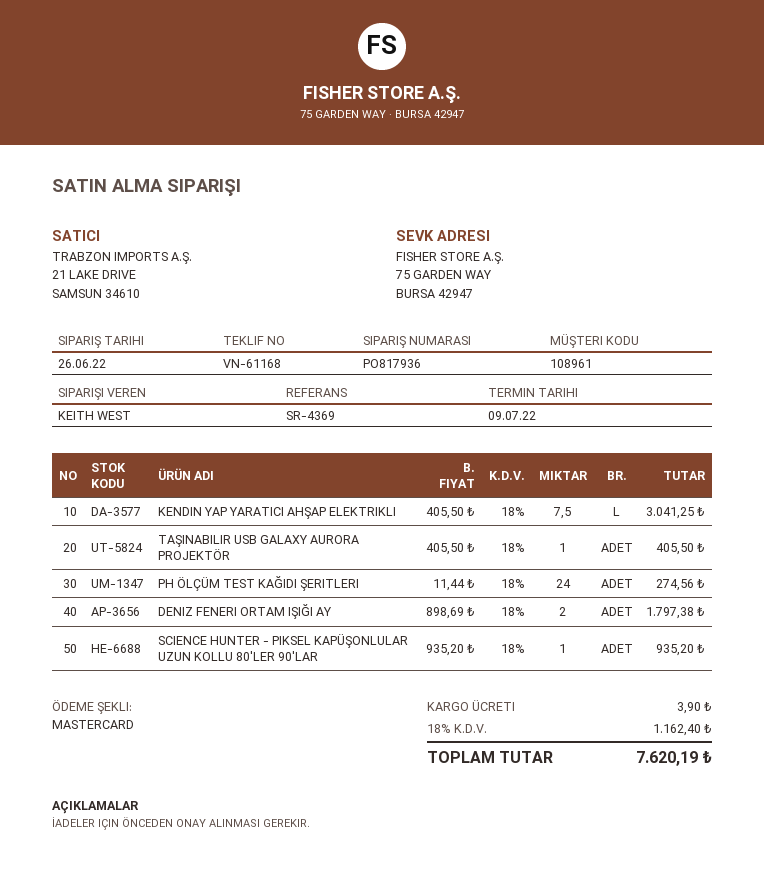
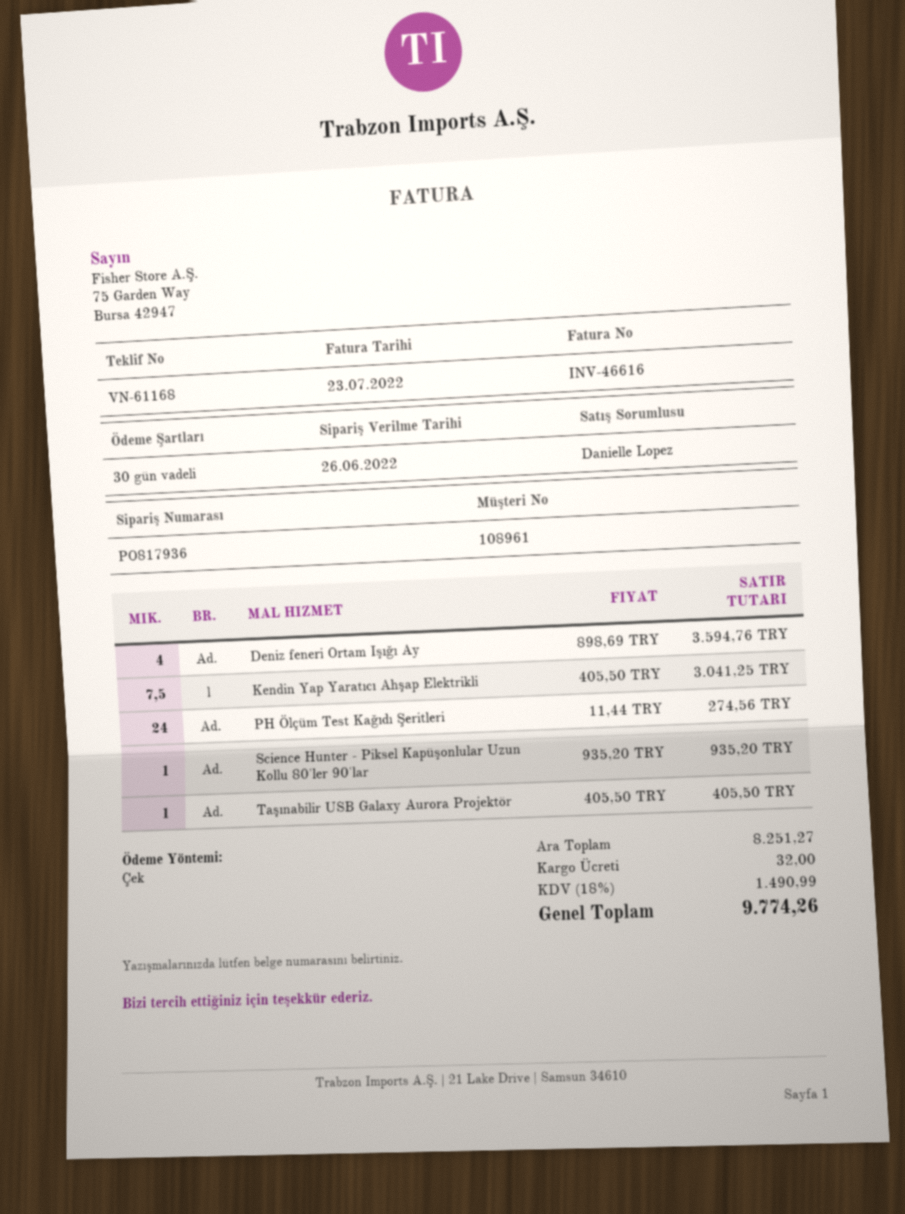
payment method: Mastercard -> cheque
DENIZ FENERI ORTAM IŞIĞI AY: 2 x 898.69 = 1797.38 -> 4 x 898.69 = 3594.76
shipping: 3.90 -> 32.00
tax: 18% = 1162.40 -> 18% = 1490.99
total: 7620.19 -> 9774.26

